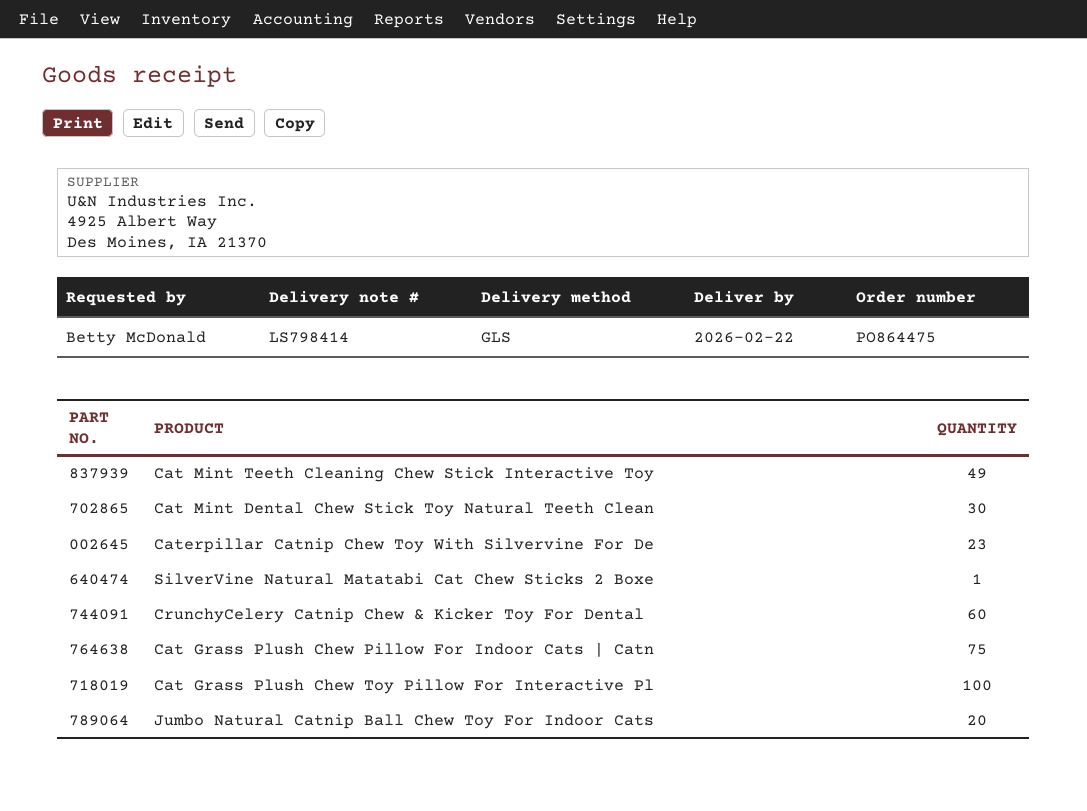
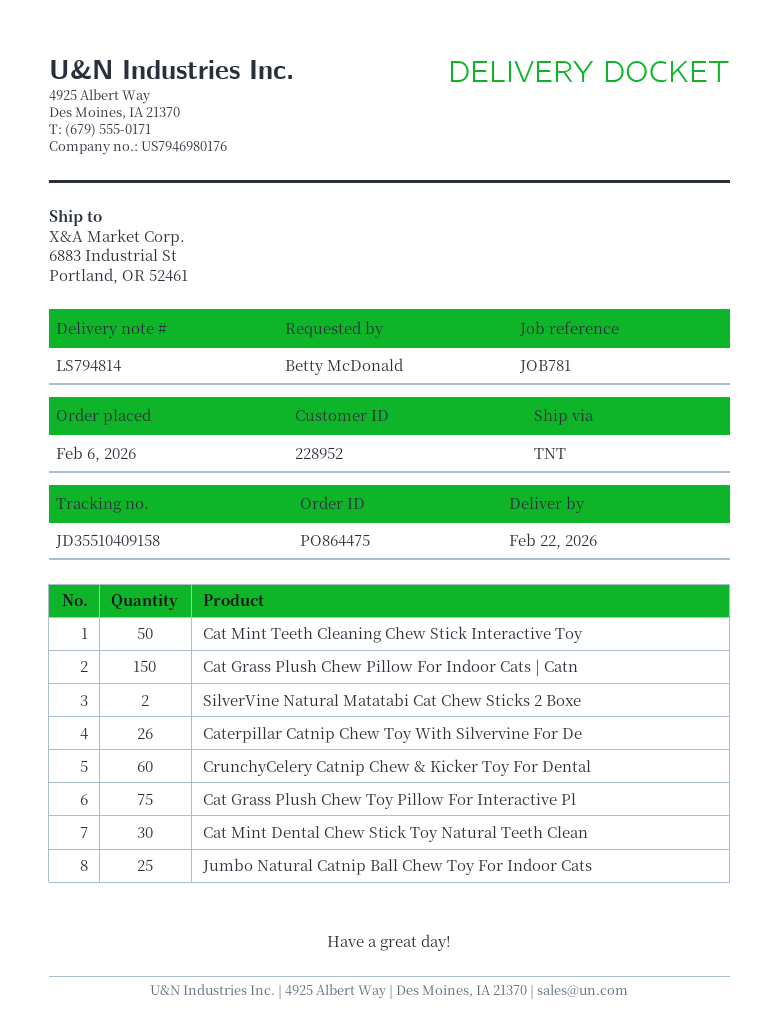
delivery note number: LS798414 -> LS794814
shipping method: GLS -> TNT
Cat Mint Teeth Cleaning Chew Stick Interactive Toy: 49 -> 50
Caterpillar Catnip Chew Toy With Silvervine For De: 23 -> 26
SilverVine Natural Matatabi Cat Chew Sticks 2 Boxe: 1 -> 2
Cat Grass Plush Chew Pillow For Indoor Cats | Catn: 75 -> 150
Cat Grass Plush Chew Toy Pillow For Interactive Pl: 100 -> 75
Jumbo Natural Catnip Ball Chew Toy For Indoor Cats: 20 -> 25

